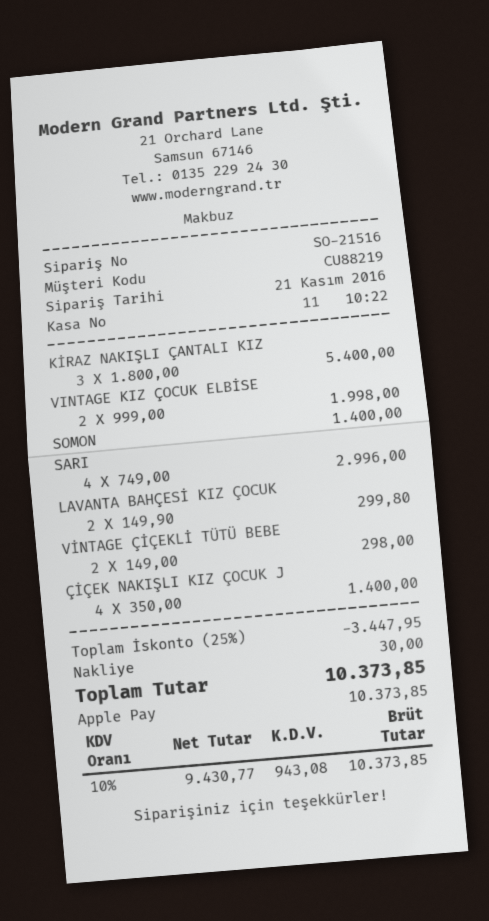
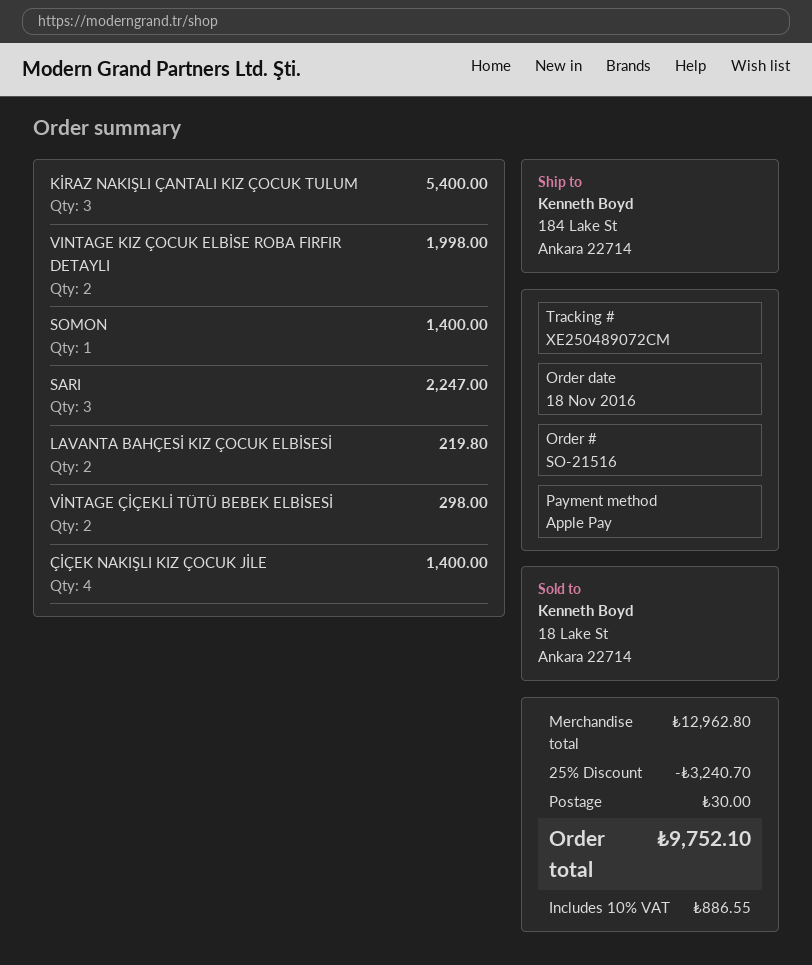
order date: 2016-11-21 -> 2016-11-18
SARI: 4 for 2996.00 -> 3 for 2247.00
LAVANTA BAHÇESİ KIZ ÇOCUK: 2 for 299.80 -> 2 for 219.80
discount: 25% = 3447.95 -> 25% = 3240.70
tax: 10% = 943.08 -> 10% = 886.55
total: 10373.85 -> 9752.10

